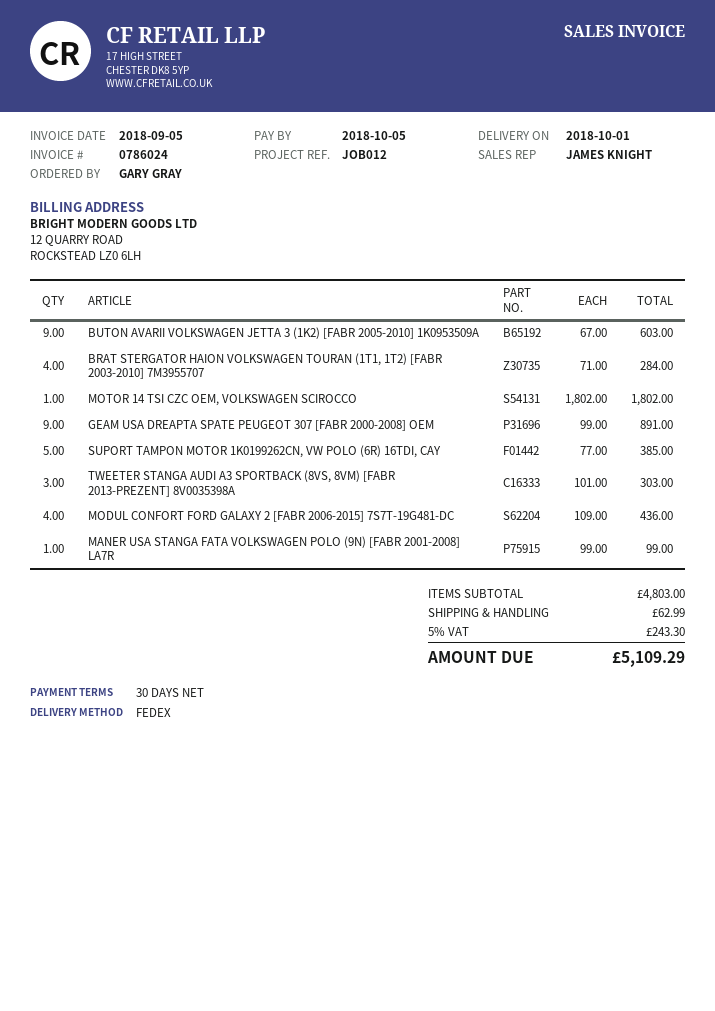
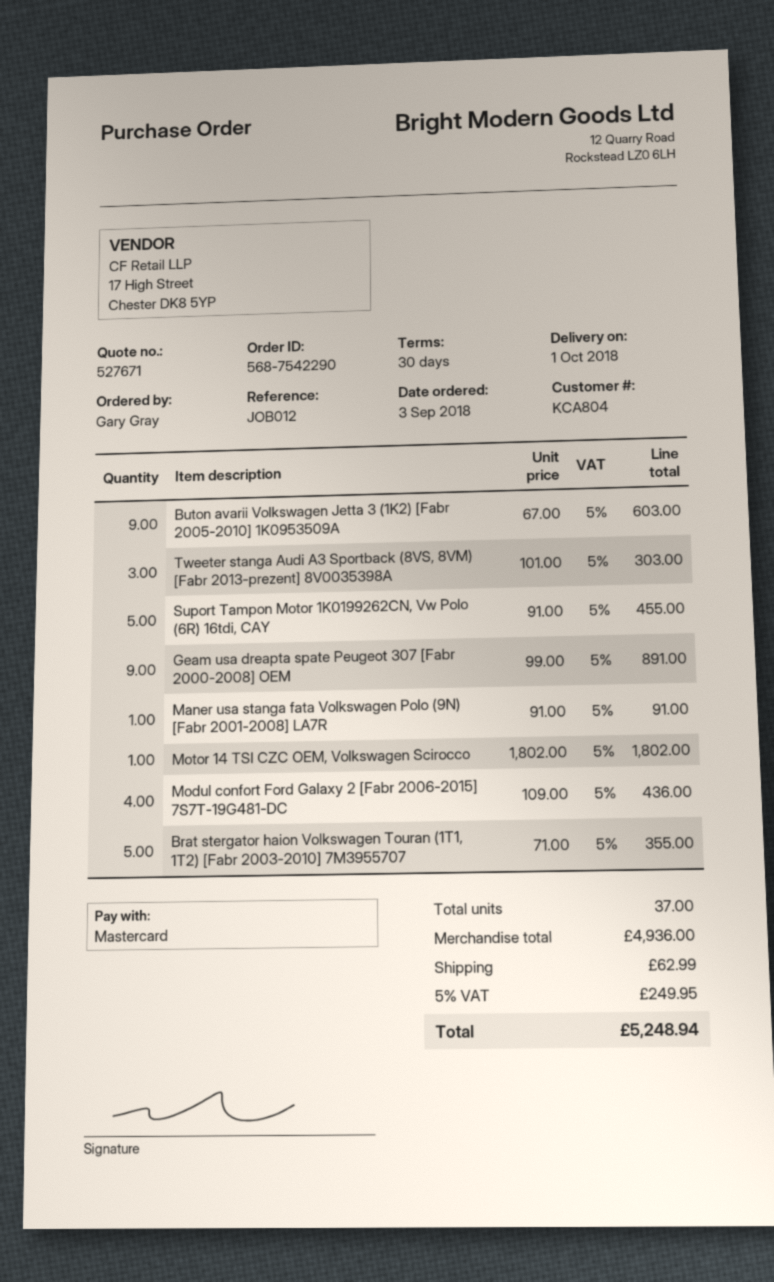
BRAT STERGATOR HAION VOLKSWAGEN TOURAN (1T1, 1T2) [FABR 2003-2010] 7M3955707: 4 x 71.00 = 284.00 -> 5 x 71.00 = 355.00
SUPORT TAMPON MOTOR 1K0199262CN, VW POLO (6R) 16TDI, CAY: 5 x 77.00 = 385.00 -> 5 x 91.00 = 455.00
MANER USA STANGA FATA VOLKSWAGEN POLO (9N) [FABR 2001-2008] LA7R: 1 x 99.00 = 99.00 -> 1 x 91.00 = 91.00
subtotal: 4803.00 -> 4936.00
tax: 5% = 243.30 -> 5% = 249.95
total: 5109.29 -> 5248.94

